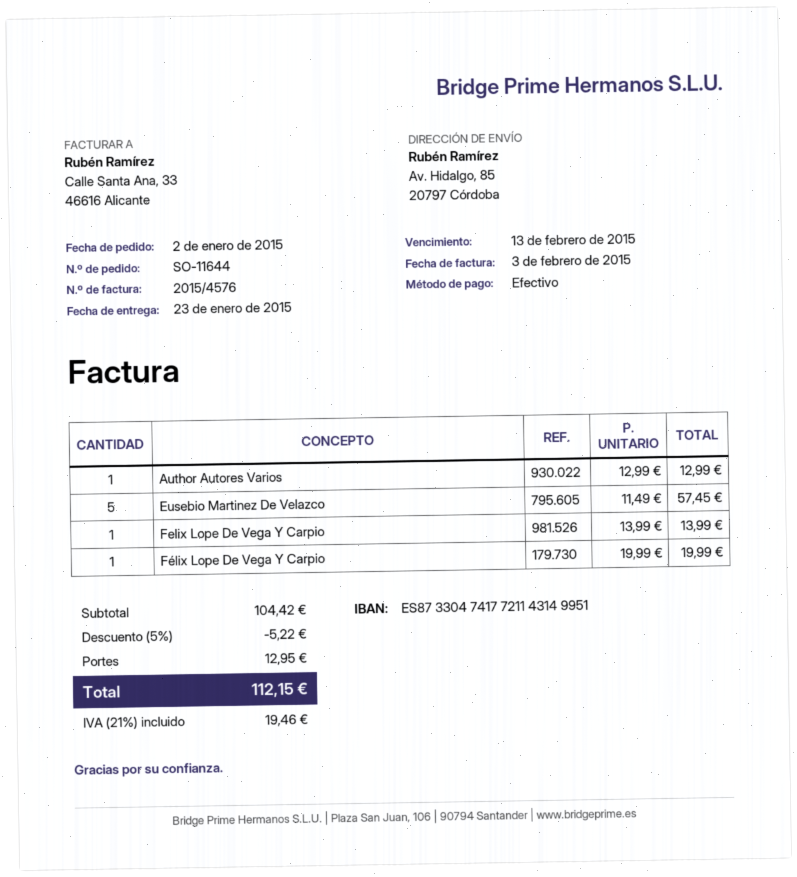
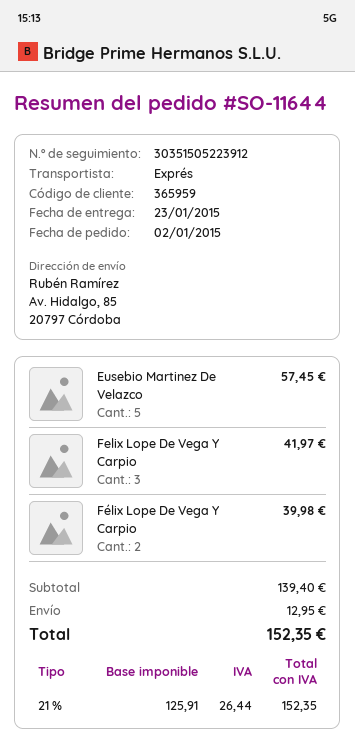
Author Autores Varios: 1 for 12.99 -> none
Felix Lope De Vega Y Carpio: 1 for 13.99 -> 3 for 41.97
Félix Lope De Vega Y Carpio: 1 for 19.99 -> 2 for 39.98
subtotal: 104.42 -> 139.40
discount: 5% = 5.22 -> none
tax: 21% = 19.46 -> 21% = 26.44
total: 112.15 -> 152.35

